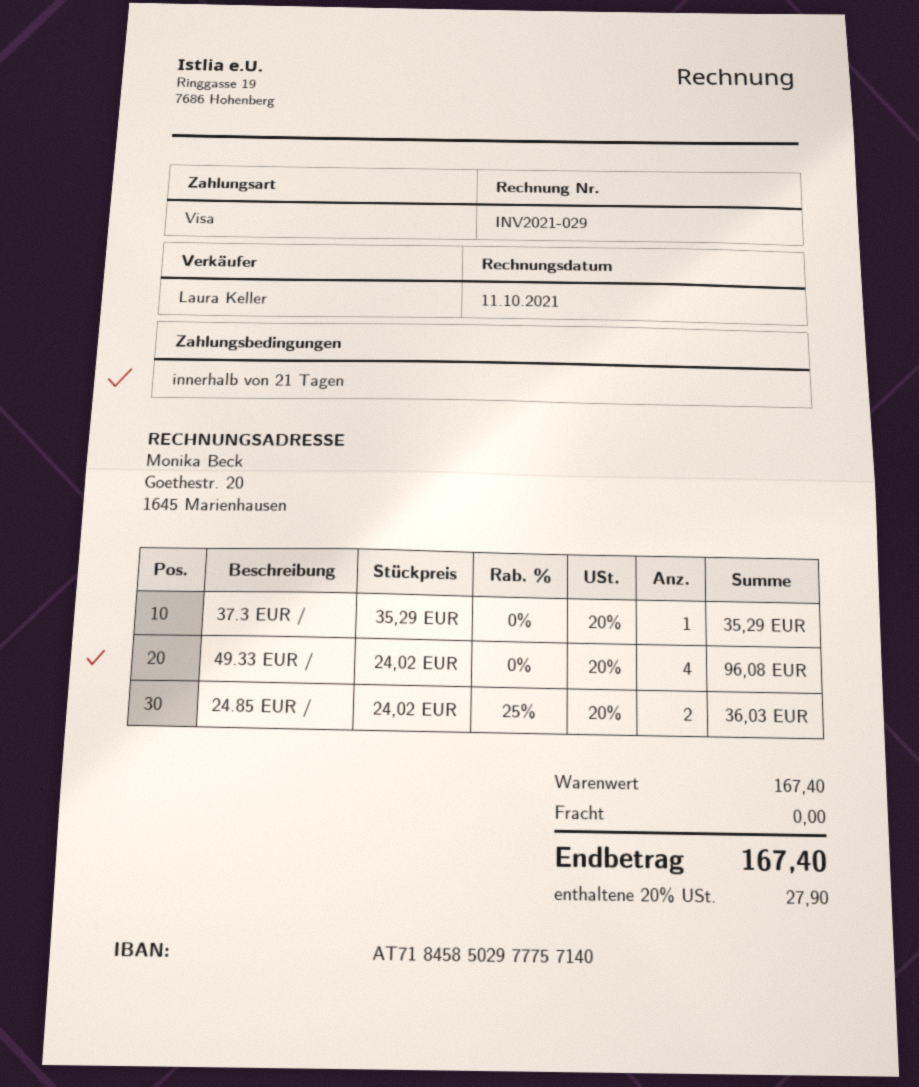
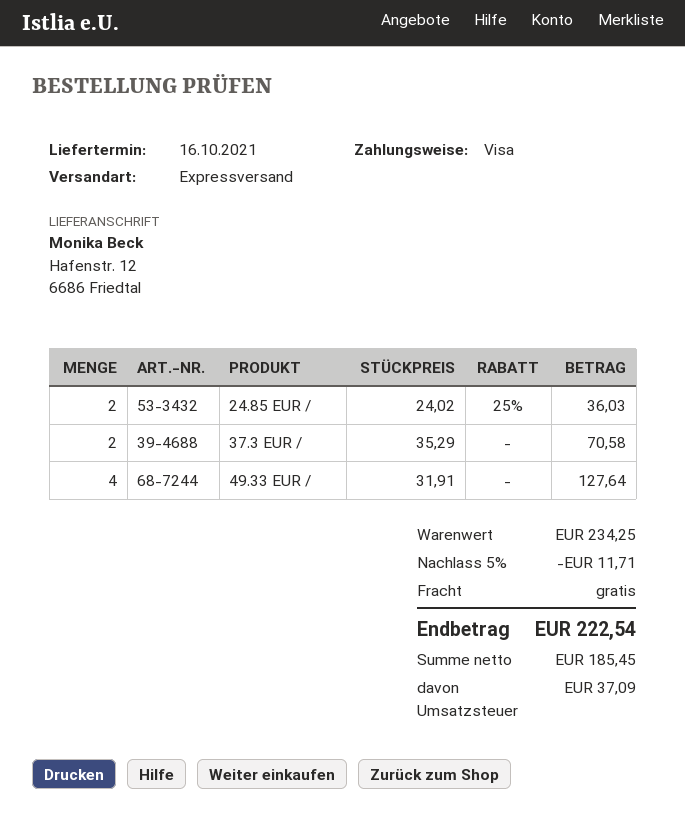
37.3 EUR /: 1 x 35.29 = 35.29 -> 2 x 35.29 = 70.58
49.33 EUR /: 4 x 24.02 = 96.08 -> 4 x 31.91 = 127.64
subtotal: 167.40 -> 234.25
discount: none -> 5% = 11.71
tax: 27.90 -> 37.09
total: 167.40 -> 222.54

